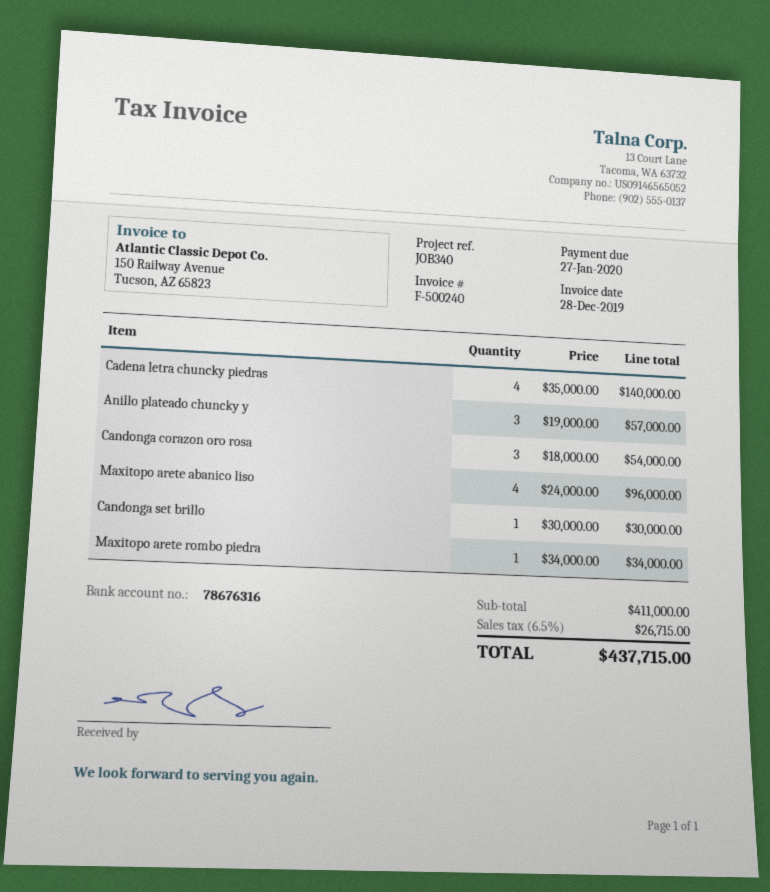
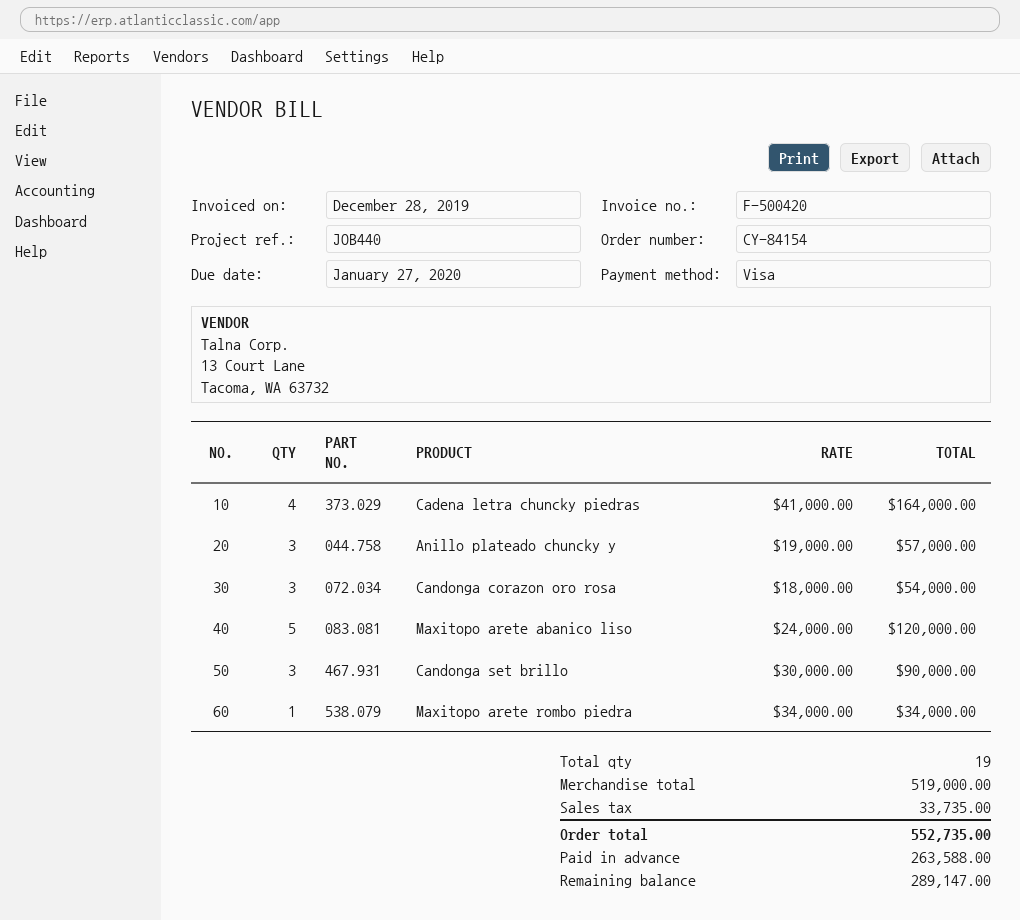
invoice number: F-500240 -> F-500420
reference: JOB340 -> JOB440
Cadena letra chuncky piedras: 4 x 35000.00 = 140000.00 -> 4 x 41000.00 = 164000.00
Maxitopo arete abanico liso: 4 x 24000.00 = 96000.00 -> 5 x 24000.00 = 120000.00
Candonga set brillo: 1 x 30000.00 = 30000.00 -> 3 x 30000.00 = 90000.00
subtotal: 411000.00 -> 519000.00
tax: 26715.00 -> 33735.00
total: 437715.00 -> 552735.00

